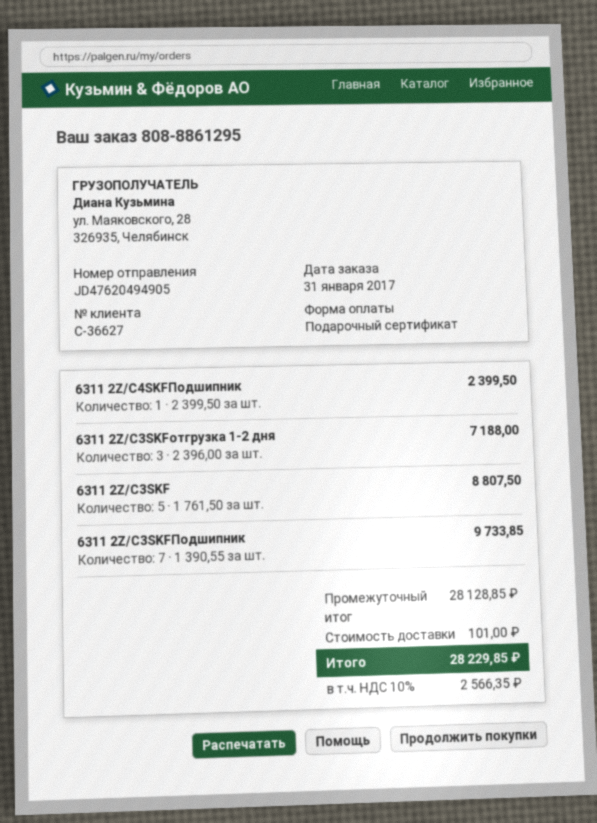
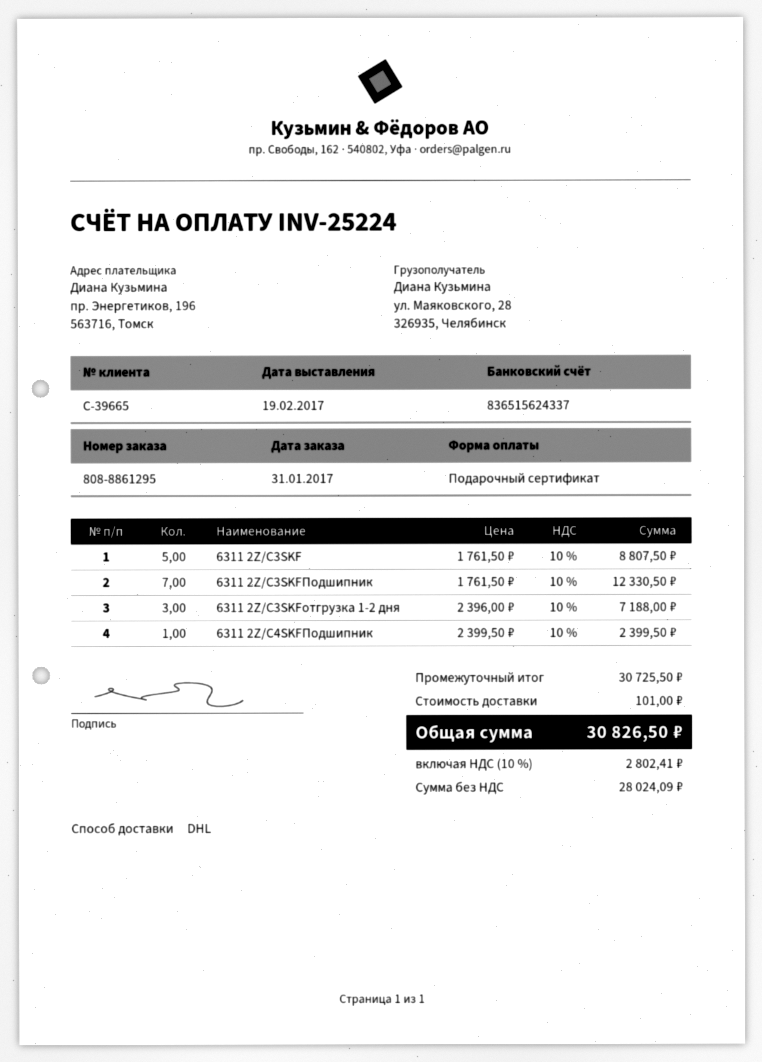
customer number: C-36627 -> C-39665
6311 2Z/C3SKFПодшипник: 7 x 1390.55 = 9733.85 -> 7 x 1761.50 = 12330.50
subtotal: 28128.85 -> 30725.50
tax: 10% = 2566.35 -> 10% = 2802.41
total: 28229.85 -> 30826.50

